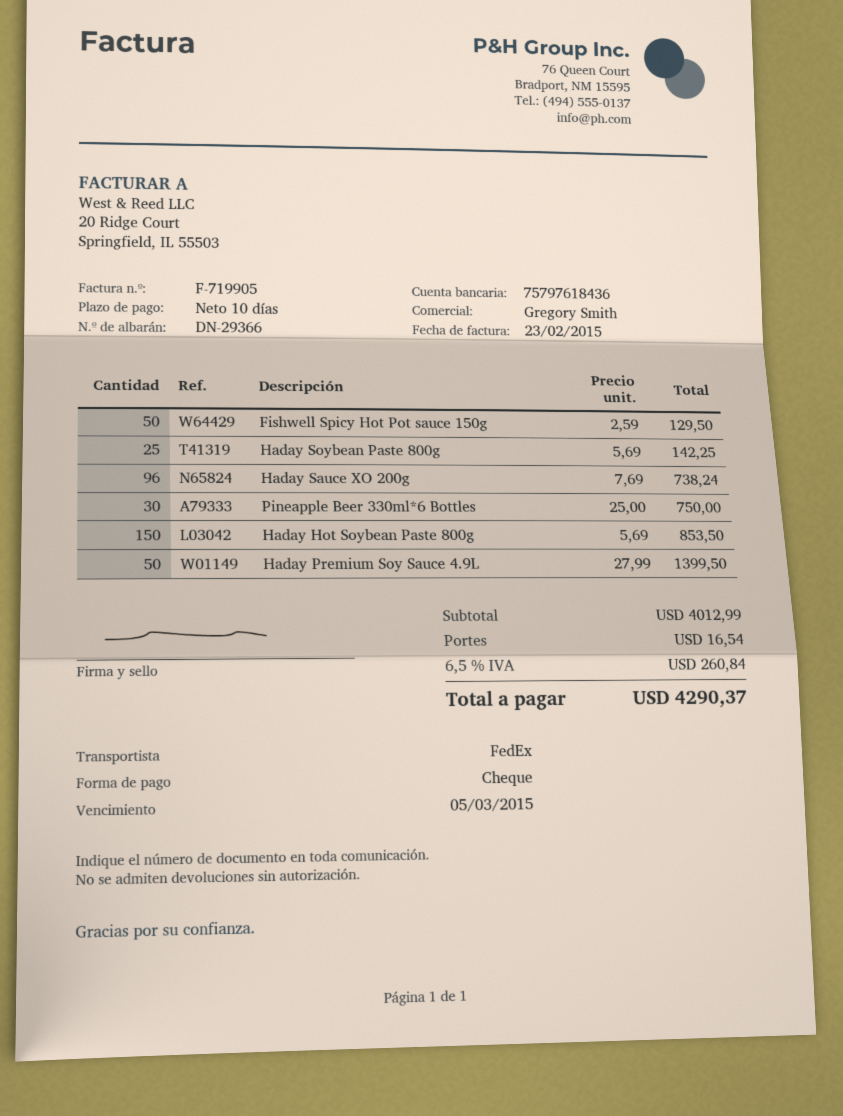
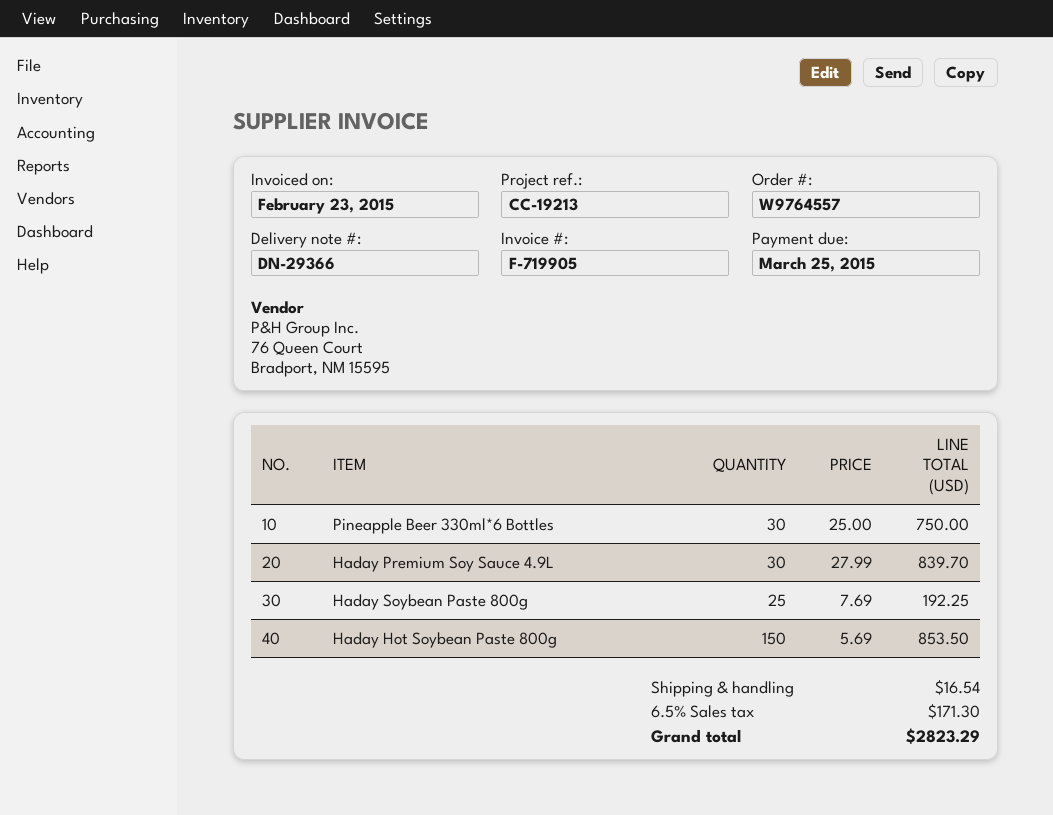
due date: 2015-03-05 -> 2015-03-25
Fishwell Spicy Hot Pot sauce 150g: 50 x 2.59 = 129.50 -> none
Haday Soybean Paste 800g: 25 x 5.69 = 142.25 -> 25 x 7.69 = 192.25
Haday Sauce XO 200g: 96 x 7.69 = 738.24 -> none
Haday Premium Soy Sauce 4.9L: 50 x 27.99 = 1399.50 -> 30 x 27.99 = 839.70
tax: 6.5% = 260.84 -> 6.5% = 171.30
total: 4290.37 -> 2823.29

